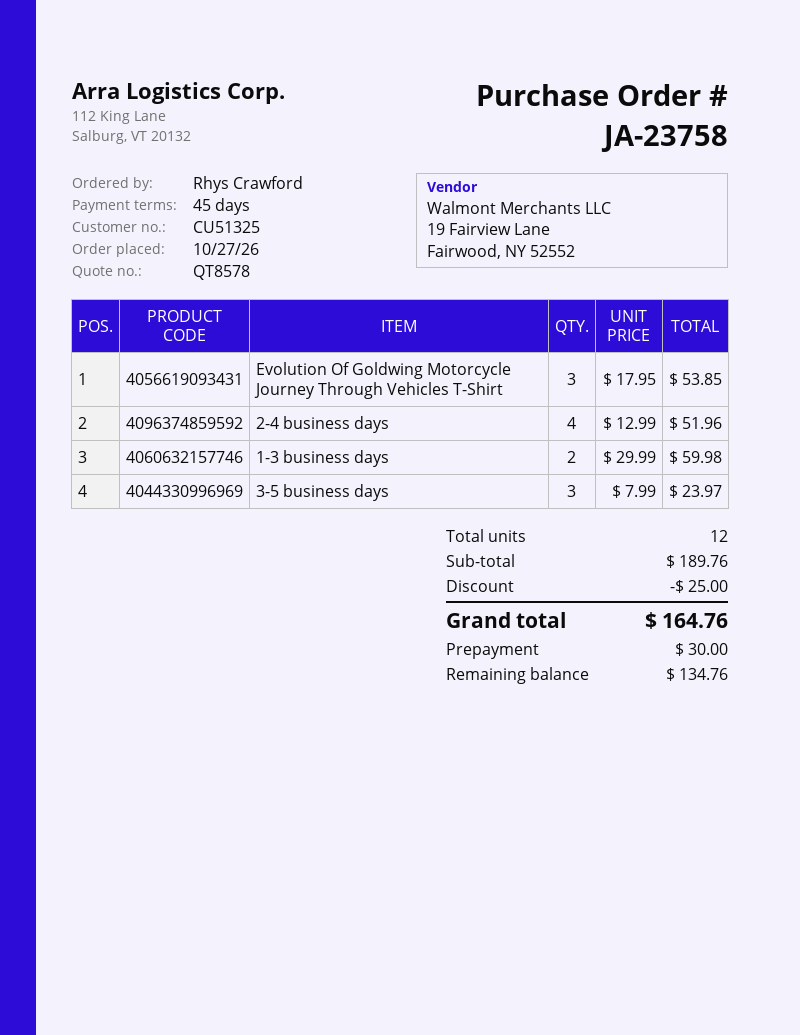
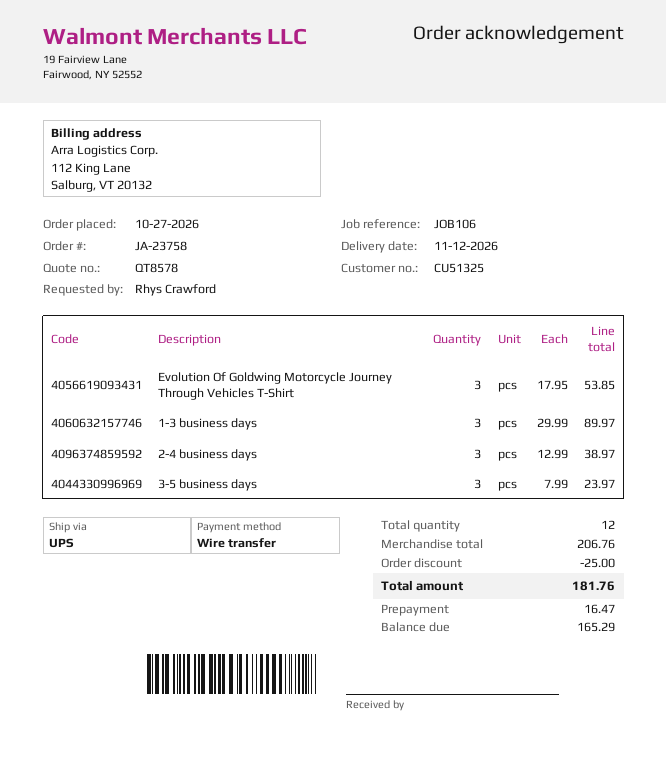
2-4 business days: 4 x 12.99 = 51.96 -> 3 x 12.99 = 38.97
1-3 business days: 2 x 29.99 = 59.98 -> 3 x 29.99 = 89.97
subtotal: 189.76 -> 206.76
total: 164.76 -> 181.76
deposit: 30.00 -> 16.47
balance: 134.76 -> 165.29

